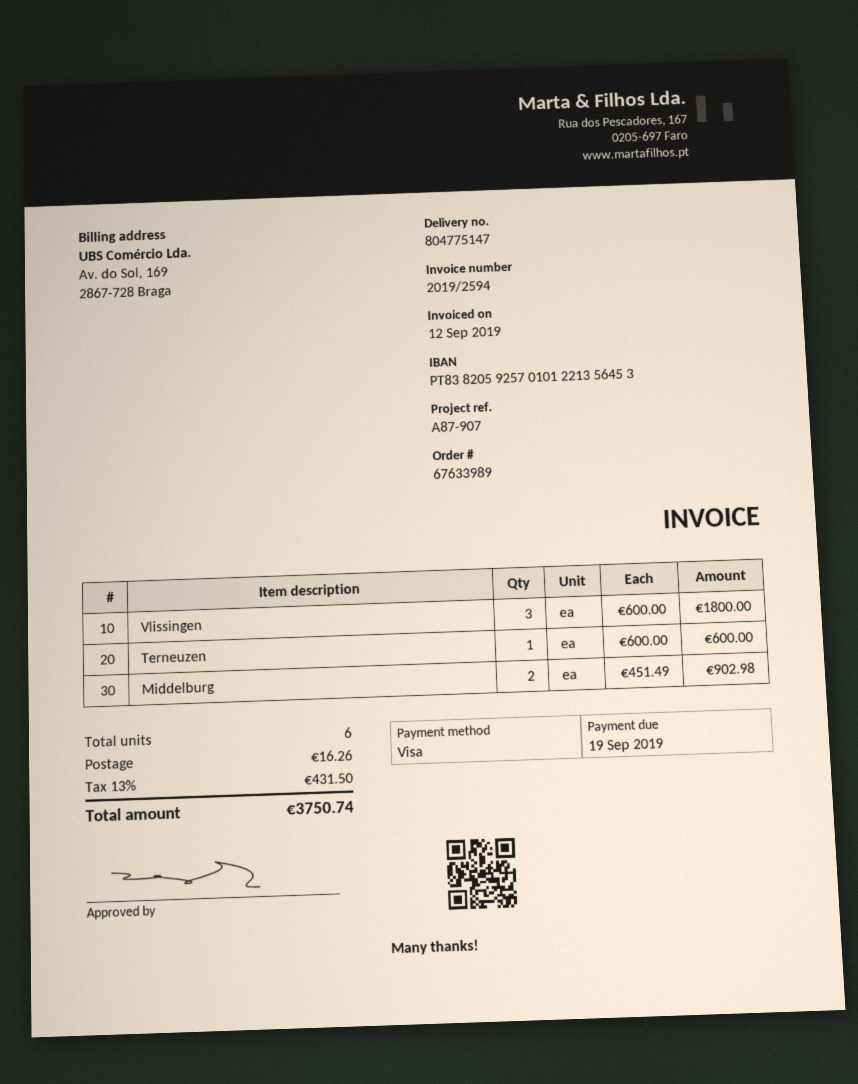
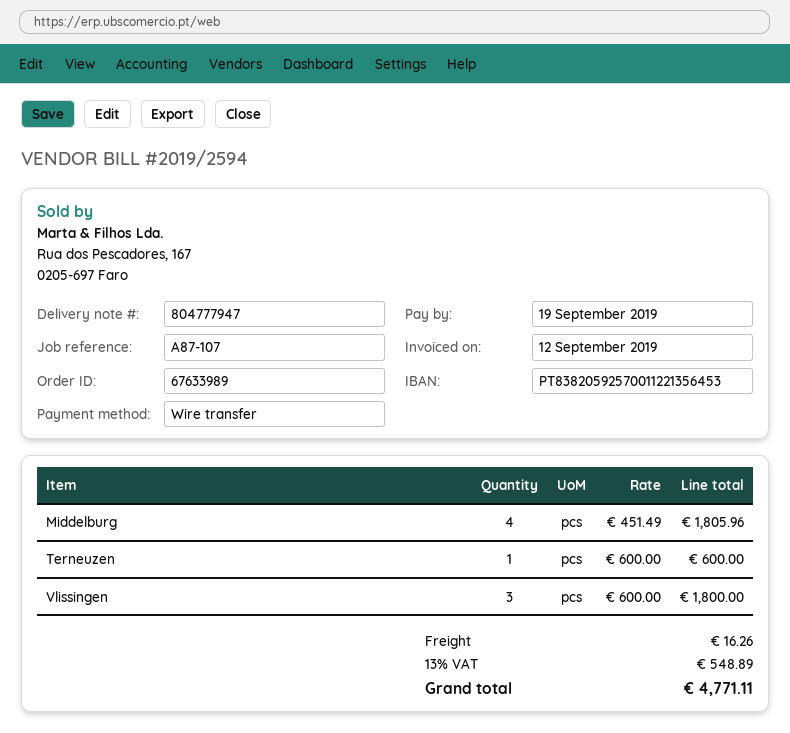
delivery note number: 804775147 -> 804777947
reference: A87-907 -> A87-107
payment method: Visa -> bank transfer
bank account: PT83820592570101221356453 -> PT83820592570011221356453
Middelburg: 2 x 451.49 = 902.98 -> 4 x 451.49 = 1805.96
tax: 13% = 431.50 -> 13% = 548.89
total: 3750.74 -> 4771.11

